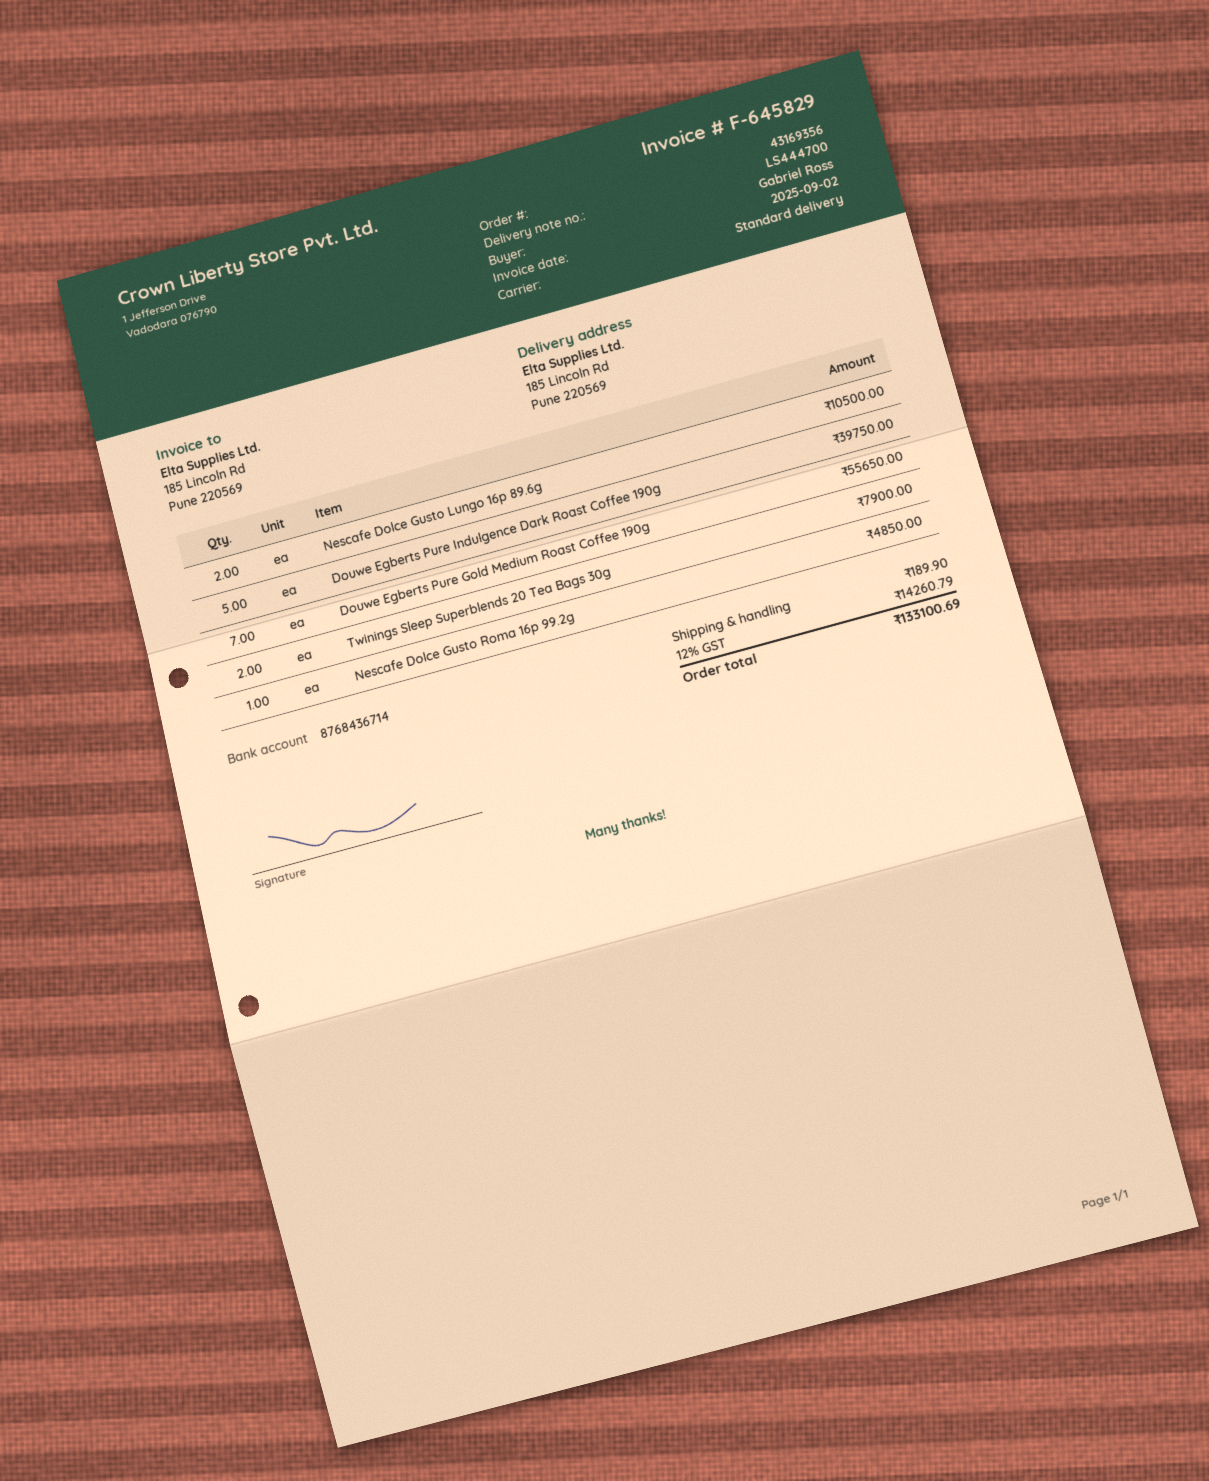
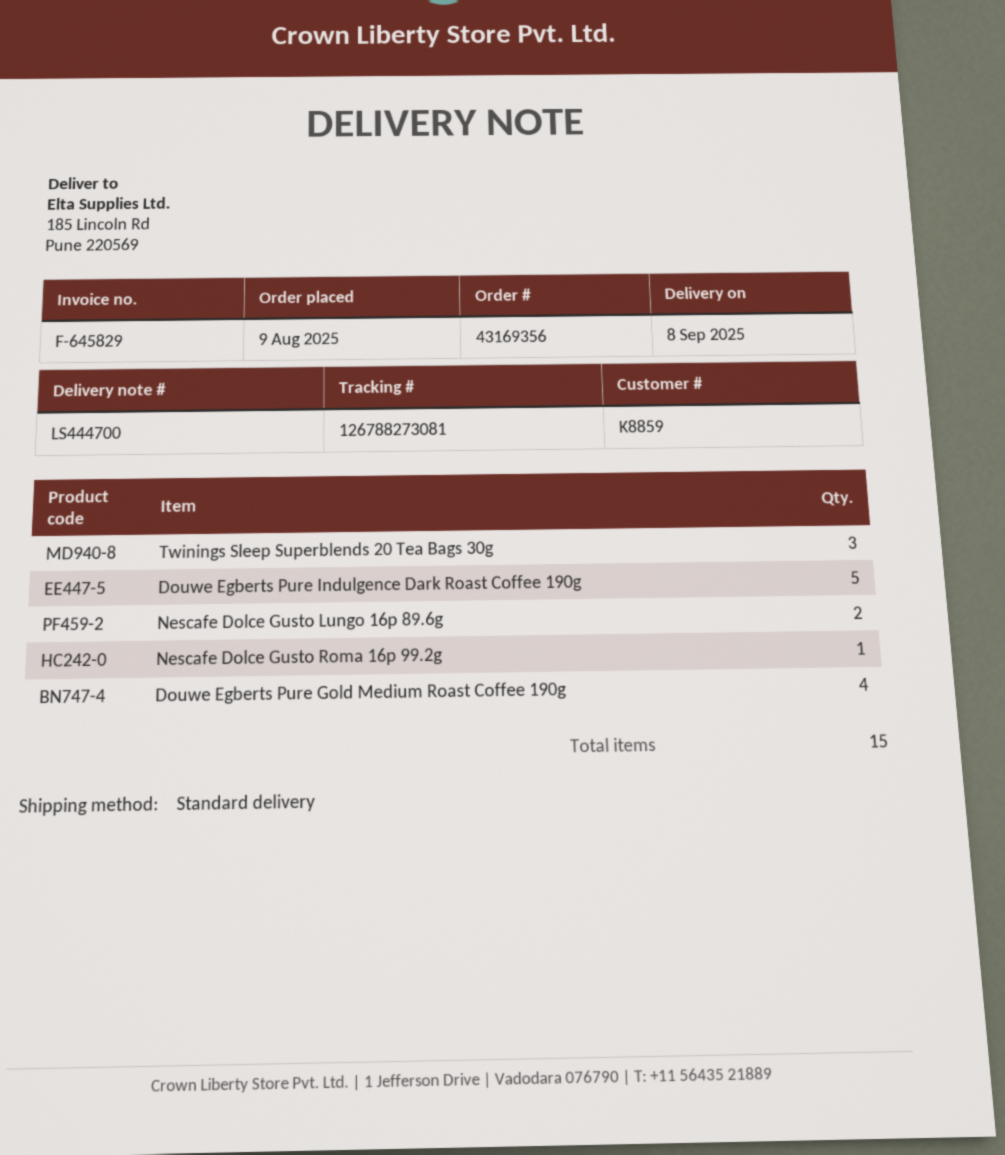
Douwe Egberts Pure Gold Medium Roast Coffee 190g: 7 -> 4
Twinings Sleep Superblends 20 Tea Bags 30g: 2 -> 3

